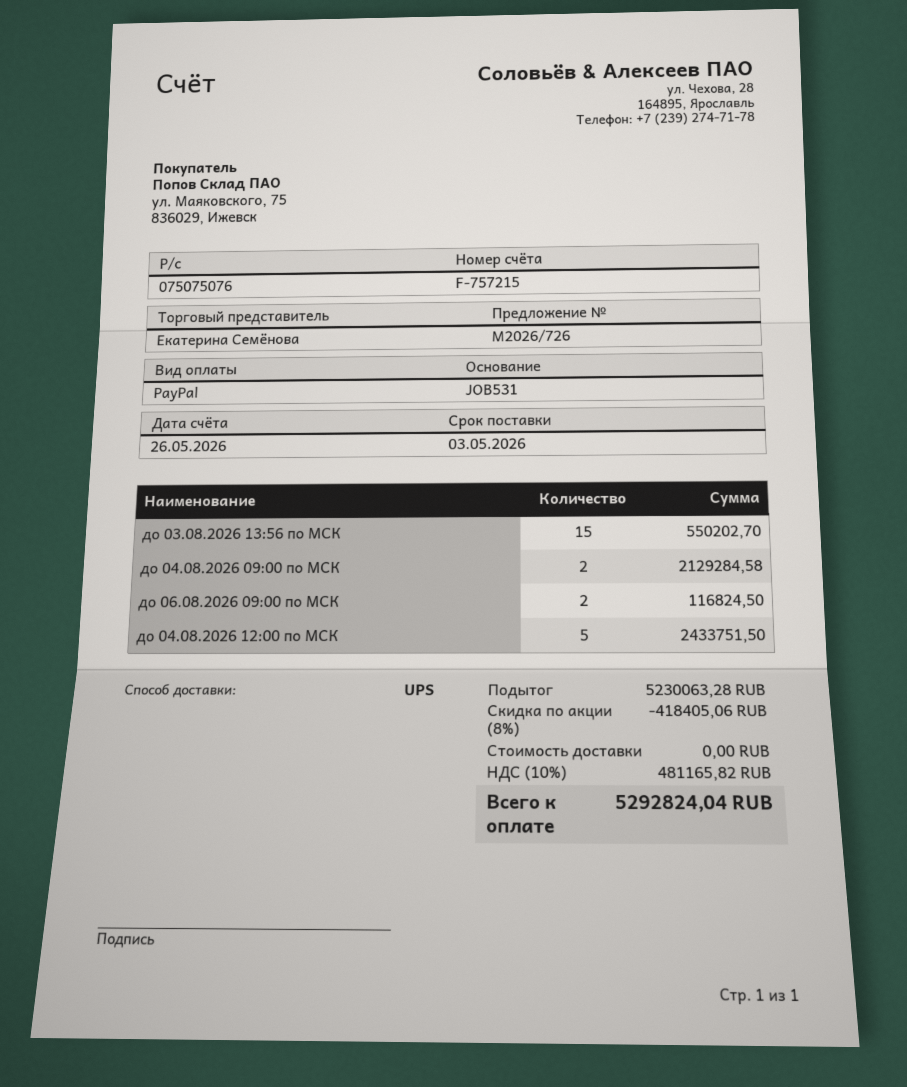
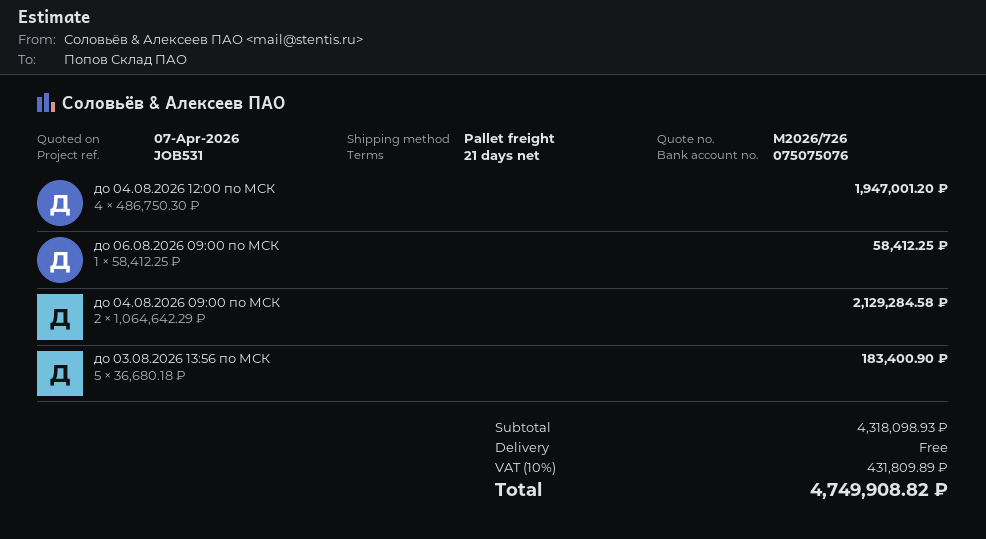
shipping method: UPS -> pallet freight
до 03.08.2026 13:56 по МСК: 15 for 550202.70 -> 5 for 183400.90
до 06.08.2026 09:00 по МСК: 2 for 116824.50 -> 1 for 58412.25
до 04.08.2026 12:00 по МСК: 5 for 2433751.50 -> 4 for 1947001.20
subtotal: 5230063.28 -> 4318098.93
discount: 8% = 418405.06 -> none
tax: 10% = 481165.82 -> 10% = 431809.89
total: 5292824.04 -> 4749908.82

